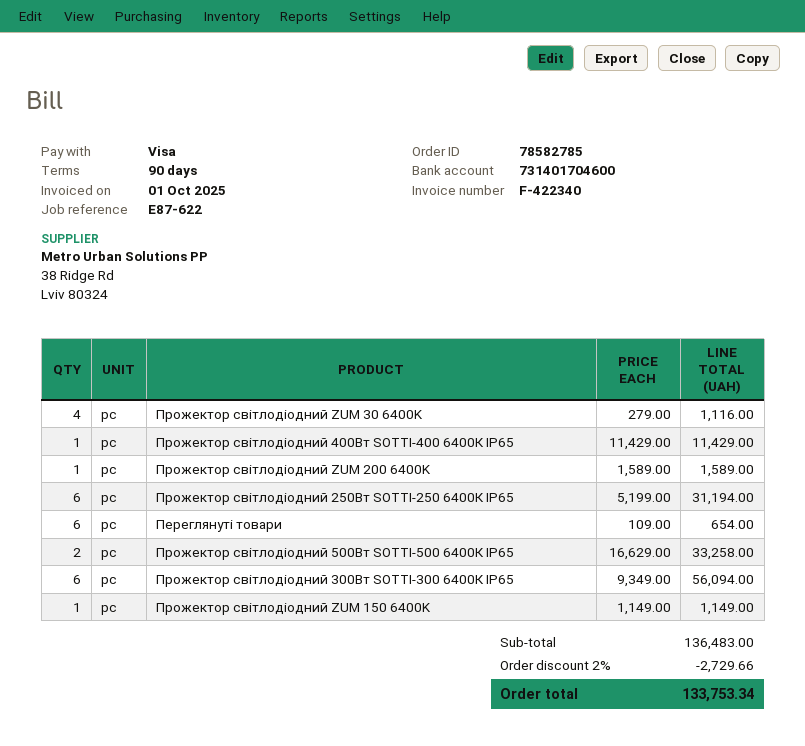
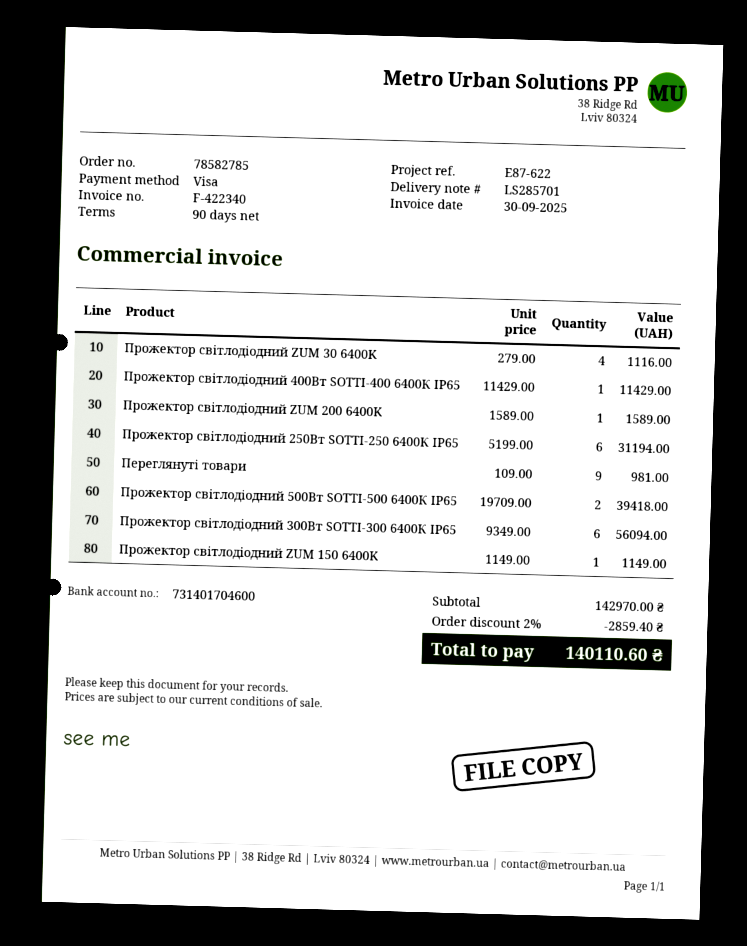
invoice date: 2025-10-01 -> 2025-09-30
Переглянуті товари: 6 x 109.00 = 654.00 -> 9 x 109.00 = 981.00
Прожектор світлодіодний 500Вт SOTTI-500 6400К IP65: 2 x 16629.00 = 33258.00 -> 2 x 19709.00 = 39418.00
subtotal: 136483.00 -> 142970.00
discount: 2% = 2729.66 -> 2% = 2859.40
total: 133753.34 -> 140110.60

